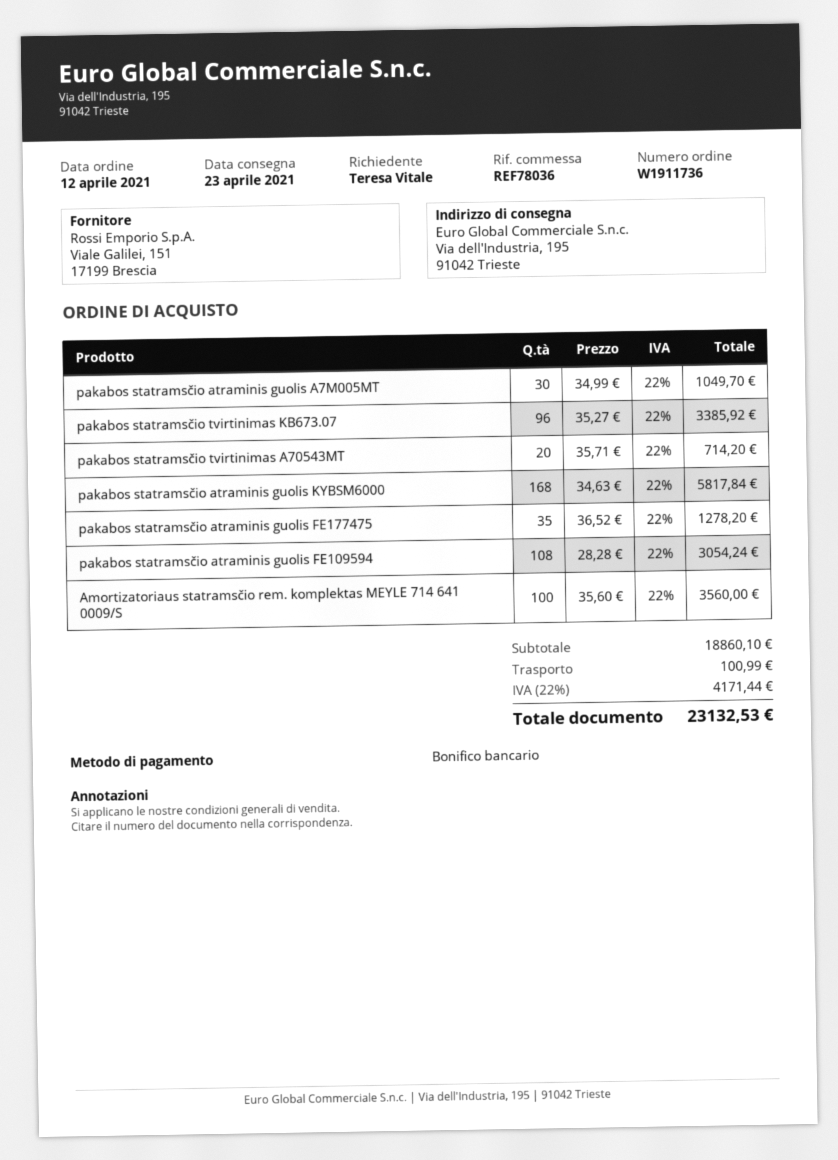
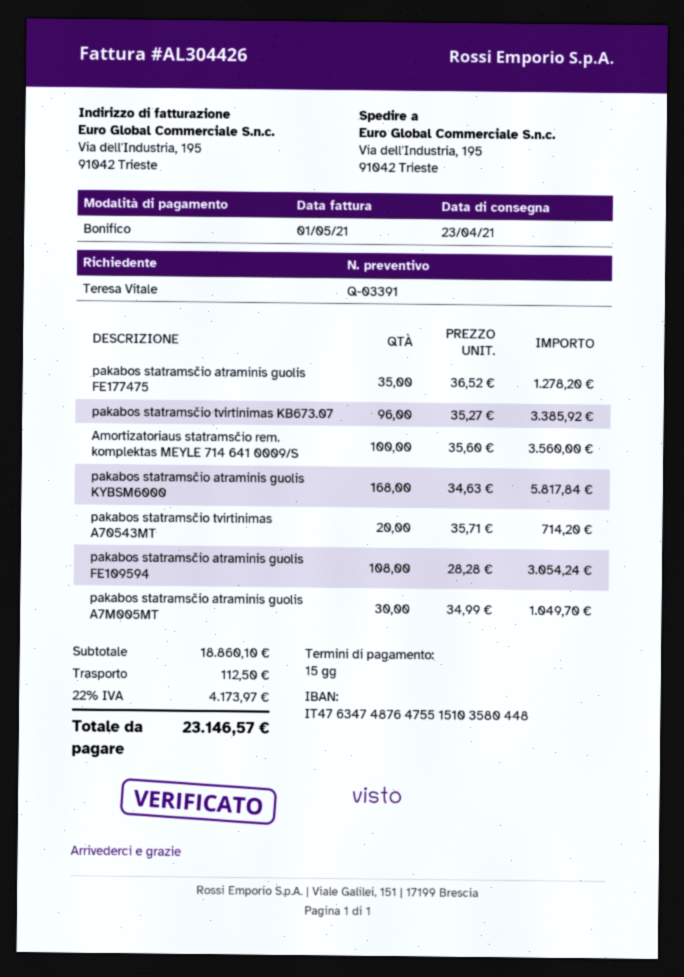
shipping: 100.99 -> 112.50
tax: 22% = 4171.44 -> 22% = 4173.97
total: 23132.53 -> 23146.57

